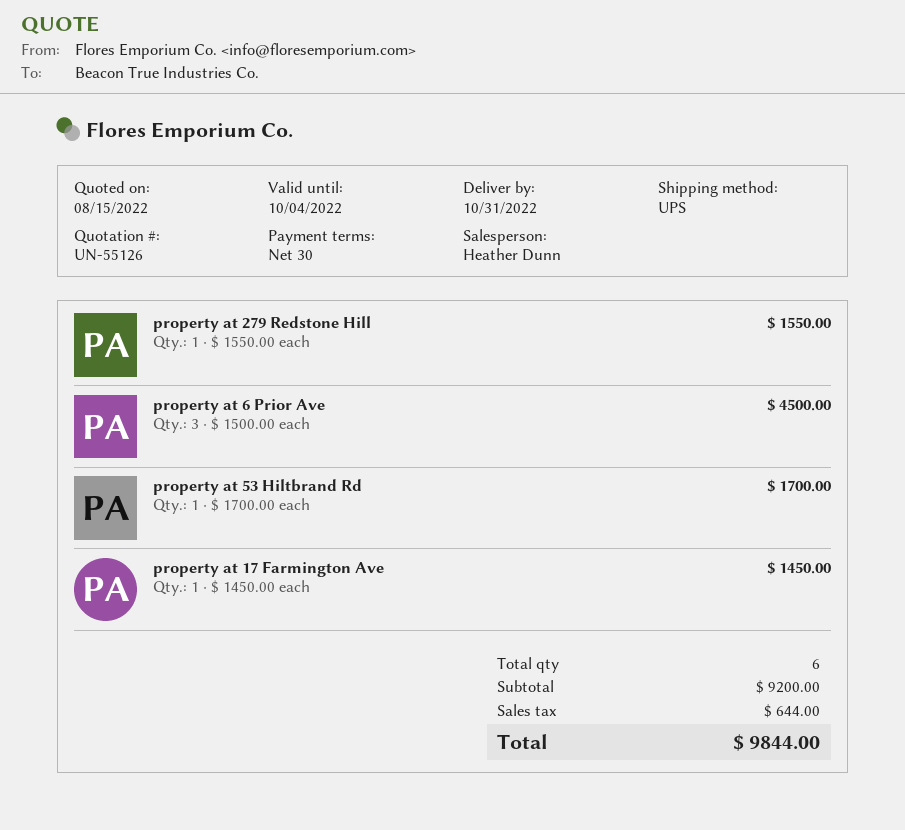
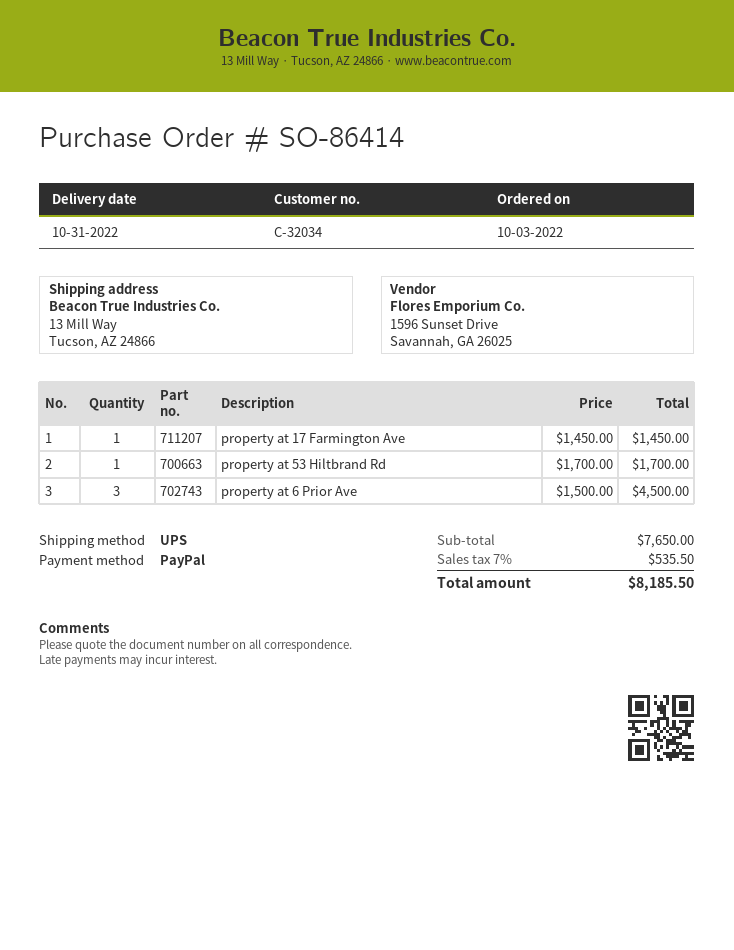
property at 279 Redstone Hill: 1 x 1550.00 = 1550.00 -> none
subtotal: 9200.00 -> 7650.00
tax: 644.00 -> 535.50
total: 9844.00 -> 8185.50

